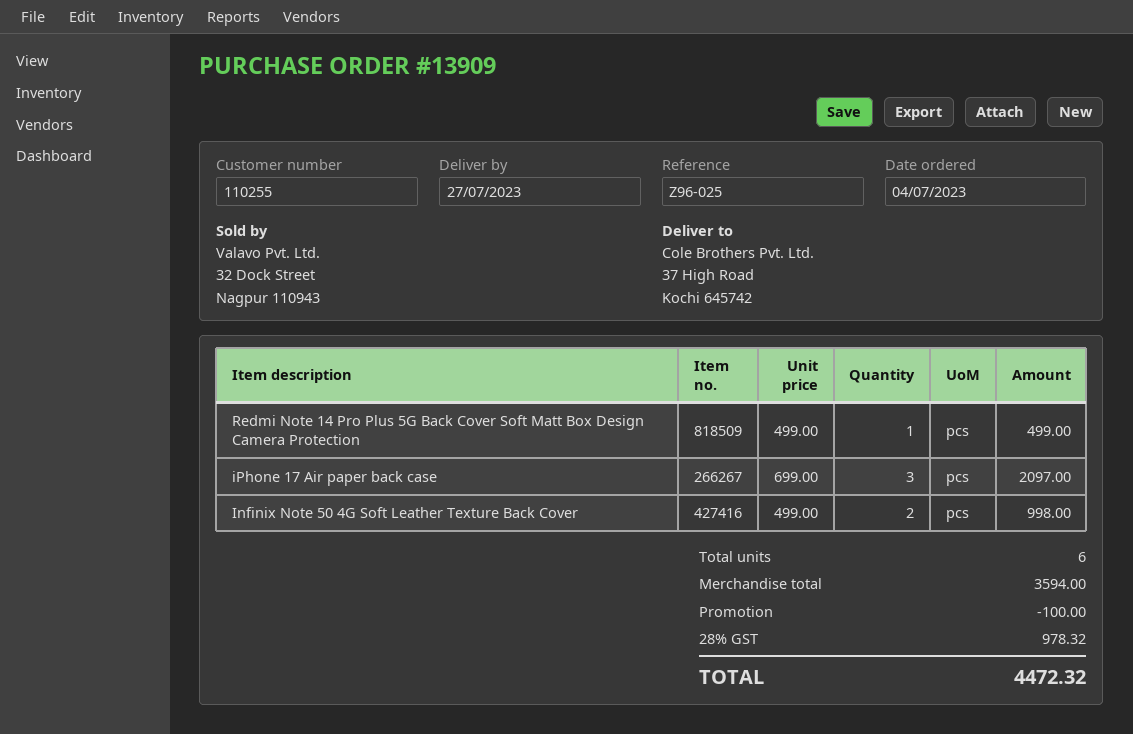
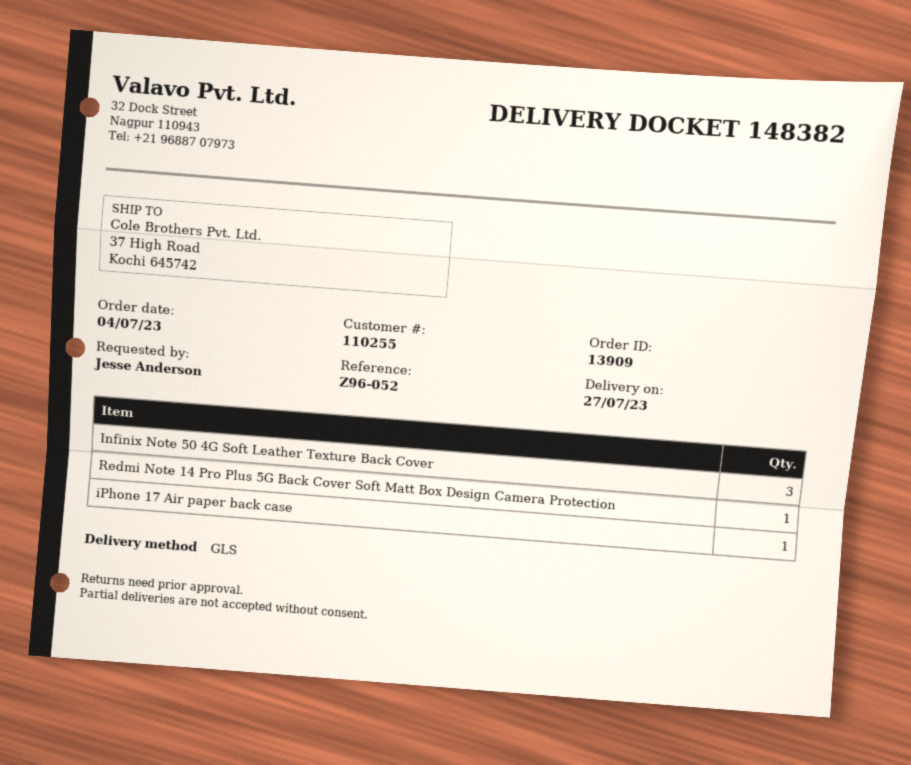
reference: Z96-025 -> Z96-052
iPhone 17 Air paper back case: 3 -> 1
Infinix Note 50 4G Soft Leather Texture Back Cover: 2 -> 3

